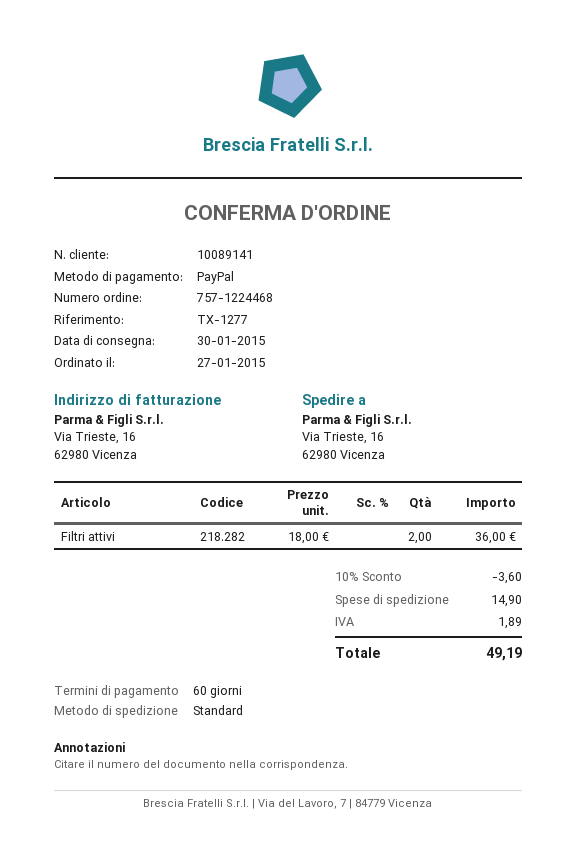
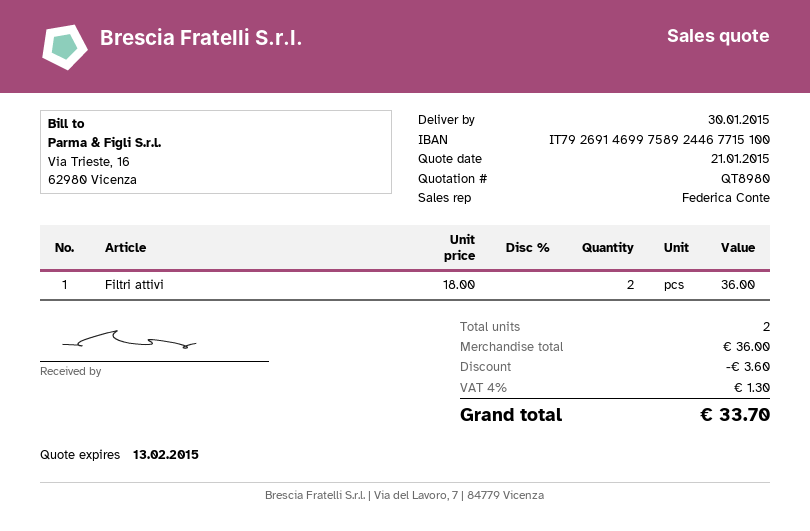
shipping: 14.90 -> none
tax: 1.89 -> 1.30
total: 49.19 -> 33.70

